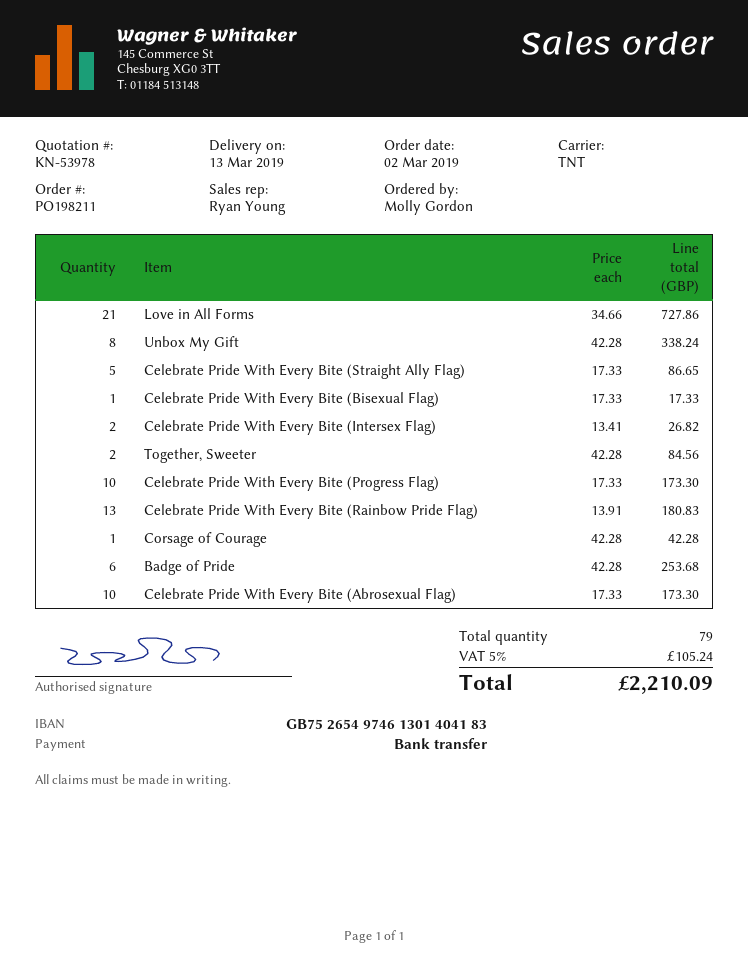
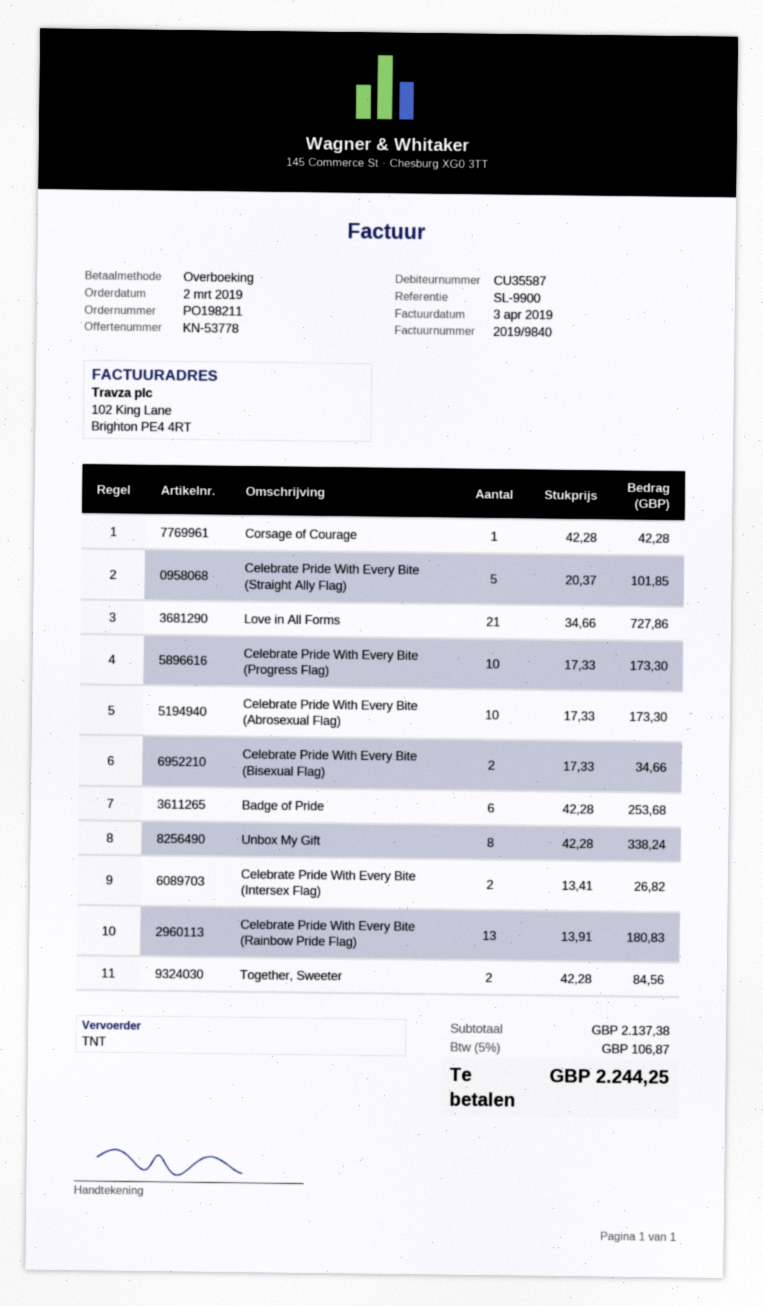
quote number: KN-53978 -> KN-53778
Celebrate Pride With Every Bite (Straight Ally Flag): 5 x 17.33 = 86.65 -> 5 x 20.37 = 101.85
Celebrate Pride With Every Bite (Bisexual Flag): 1 x 17.33 = 17.33 -> 2 x 17.33 = 34.66
tax: 5% = 105.24 -> 5% = 106.87
total: 2210.09 -> 2244.25

